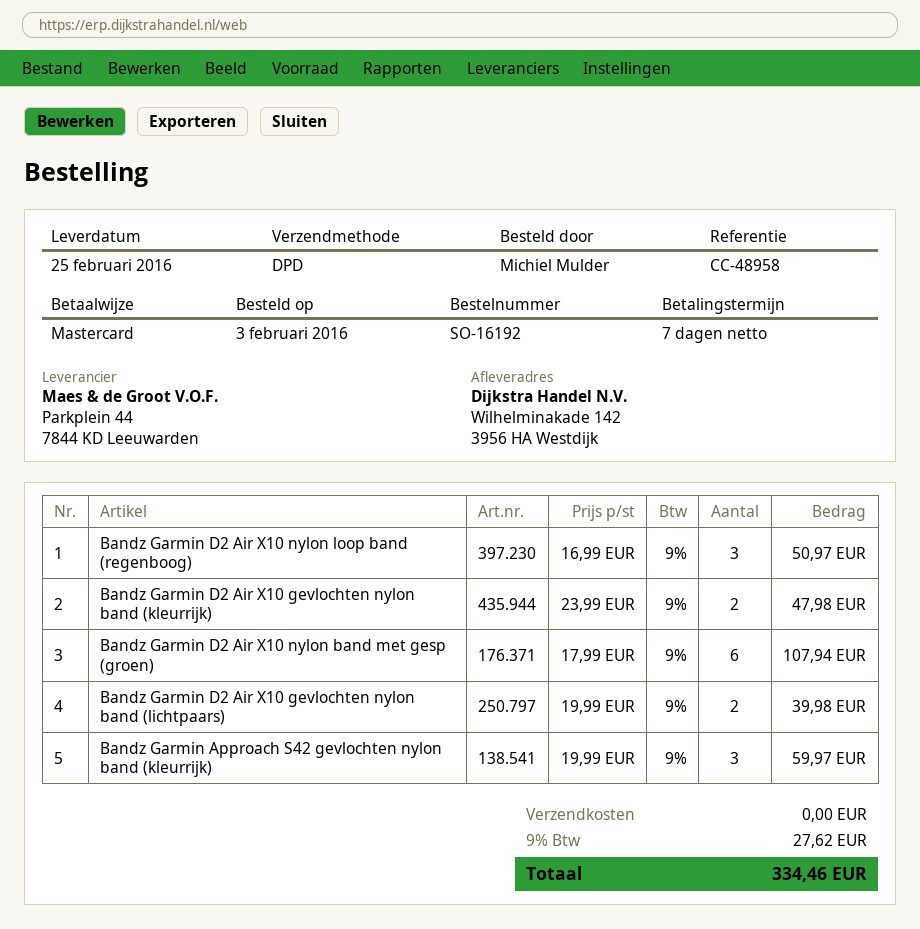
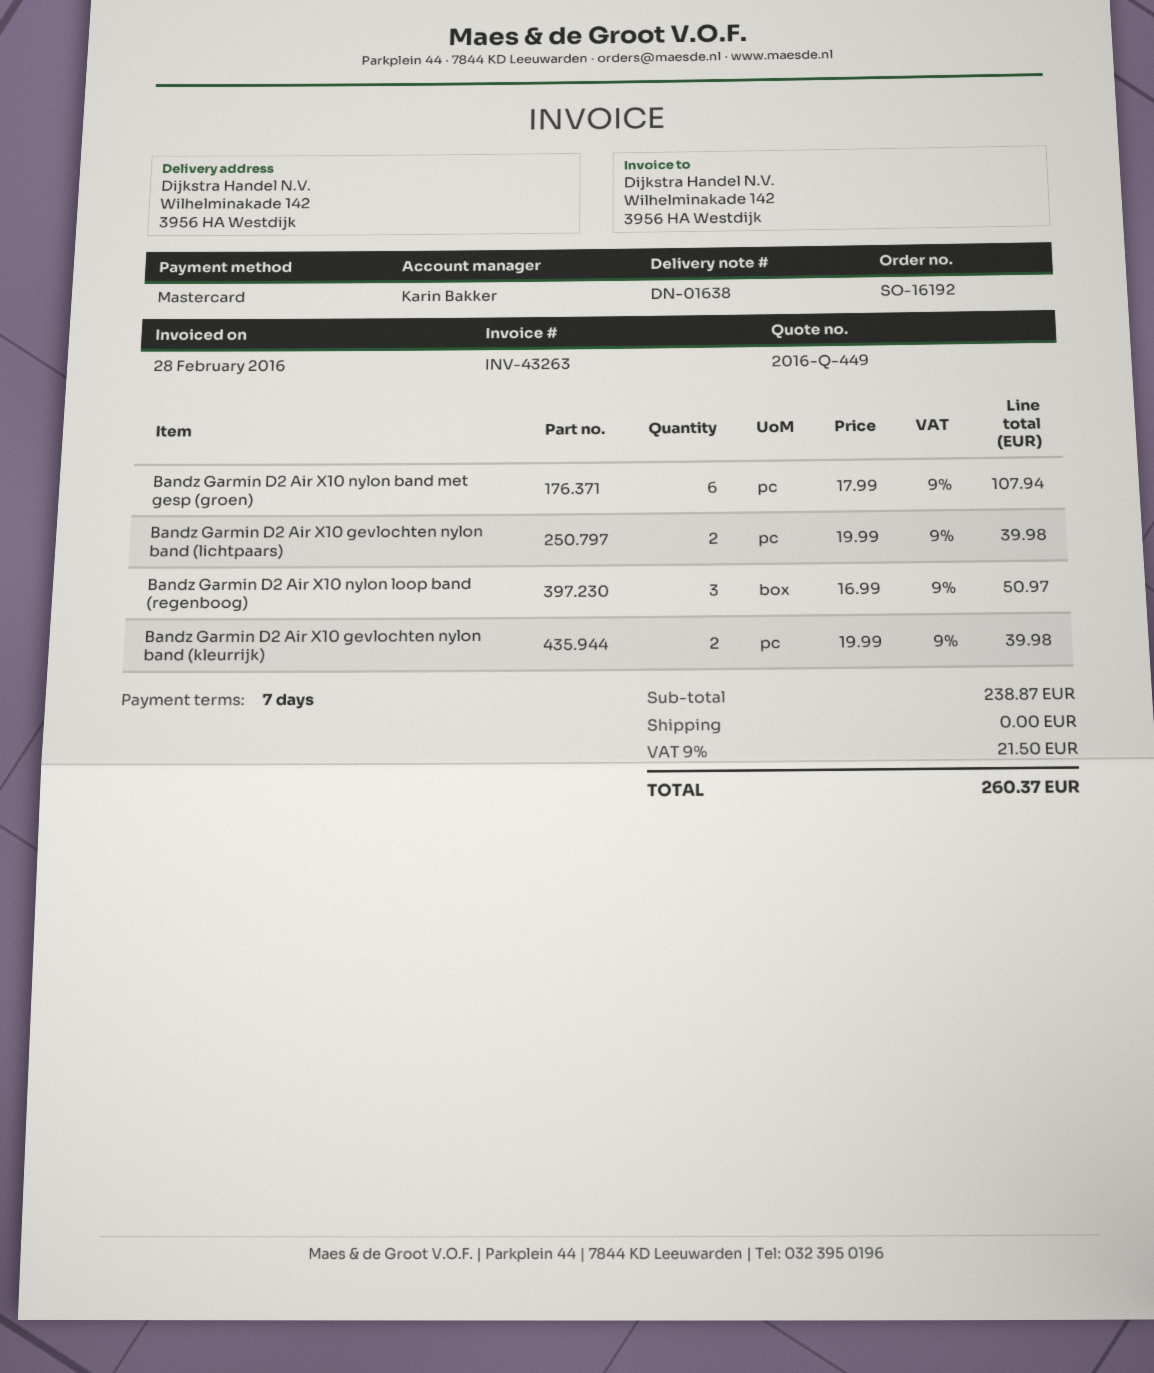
Bandz Garmin D2 Air X10 gevlochten nylon band (kleurrijk): 2 x 23.99 = 47.98 -> 2 x 19.99 = 39.98
Bandz Garmin Approach S42 gevlochten nylon band (kleurrijk): 3 x 19.99 = 59.97 -> none
tax: 9% = 27.62 -> 9% = 21.50
total: 334.46 -> 260.37

